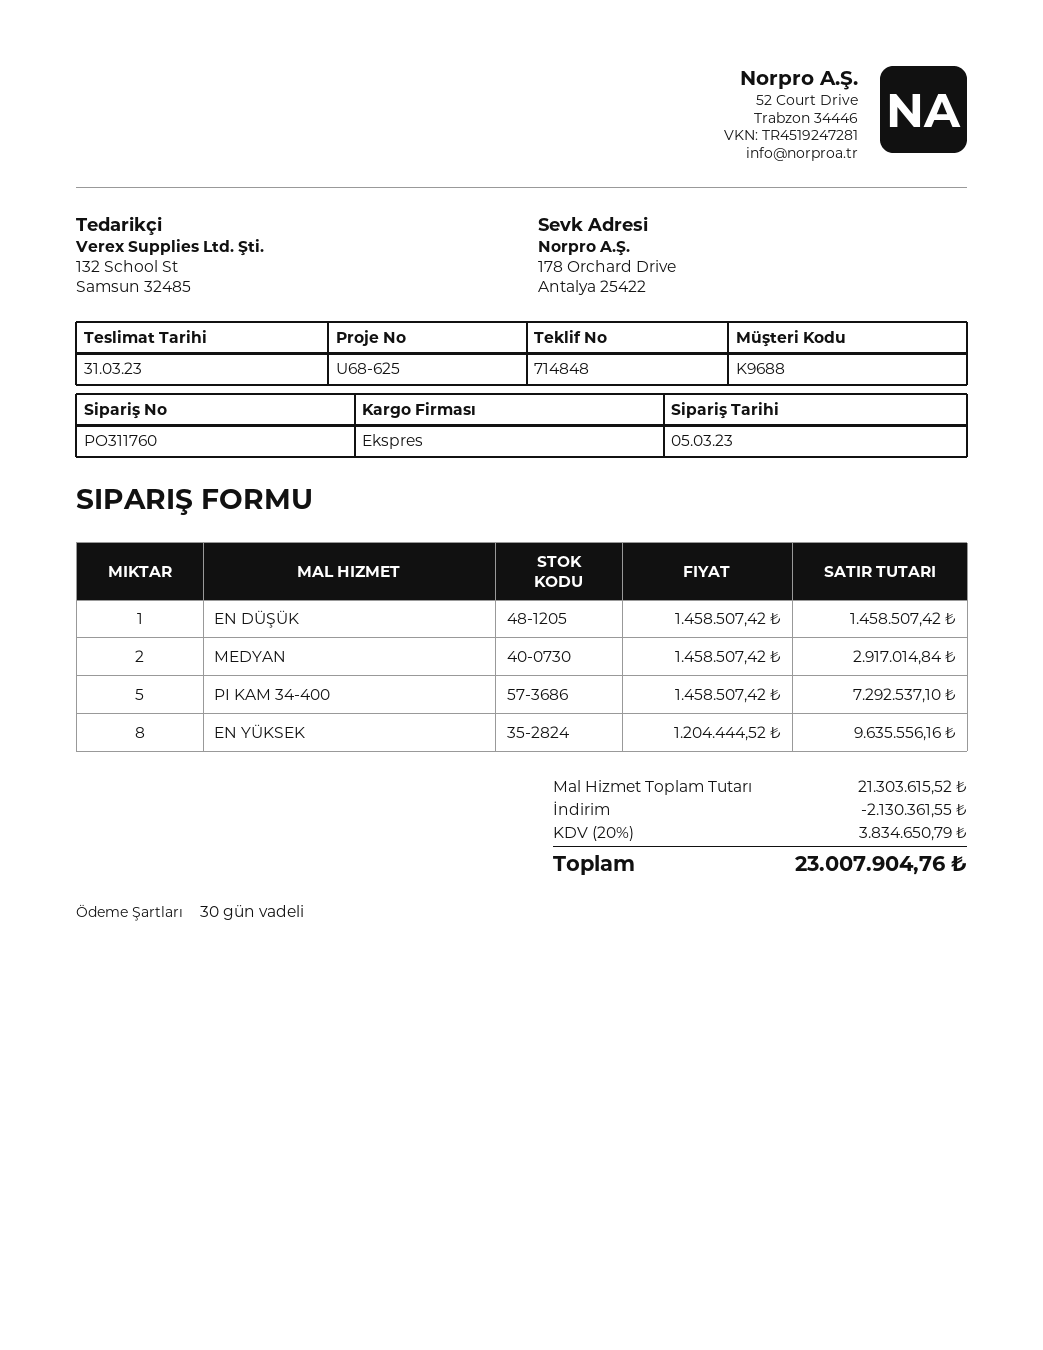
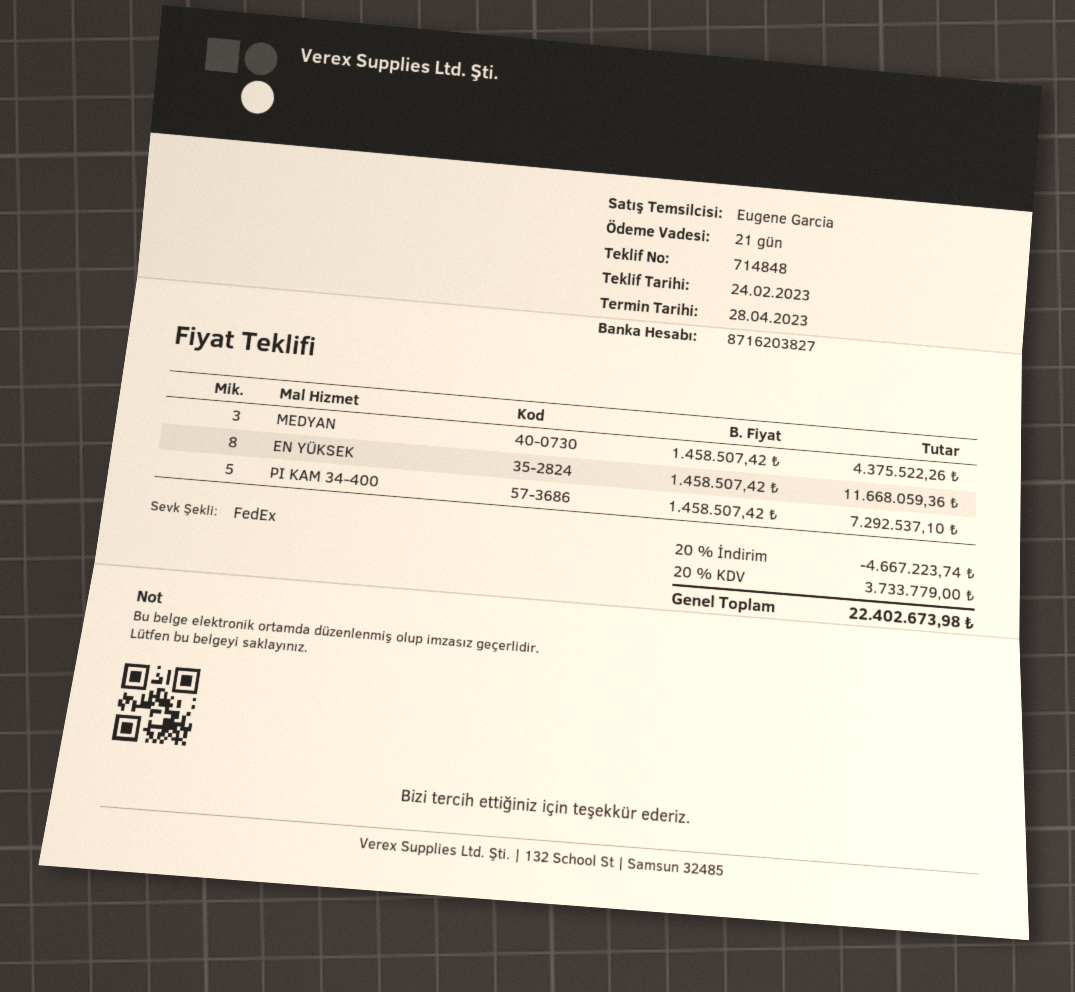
delivery date: 2023-03-31 -> 2023-04-28
payment terms: 30 days -> 21 days
shipping method: express -> FedEx
EN DÜŞÜK: 1 x 1458507.42 = 1458507.42 -> none
MEDYAN: 2 x 1458507.42 = 2917014.84 -> 3 x 1458507.42 = 4375522.26
EN YÜKSEK: 8 x 1204444.52 = 9635556.16 -> 8 x 1458507.42 = 11668059.36
discount: 2130361.55 -> 4667223.74
tax: 20% = 3834650.79 -> 20% = 3733779.00
total: 23007904.76 -> 22402673.98

